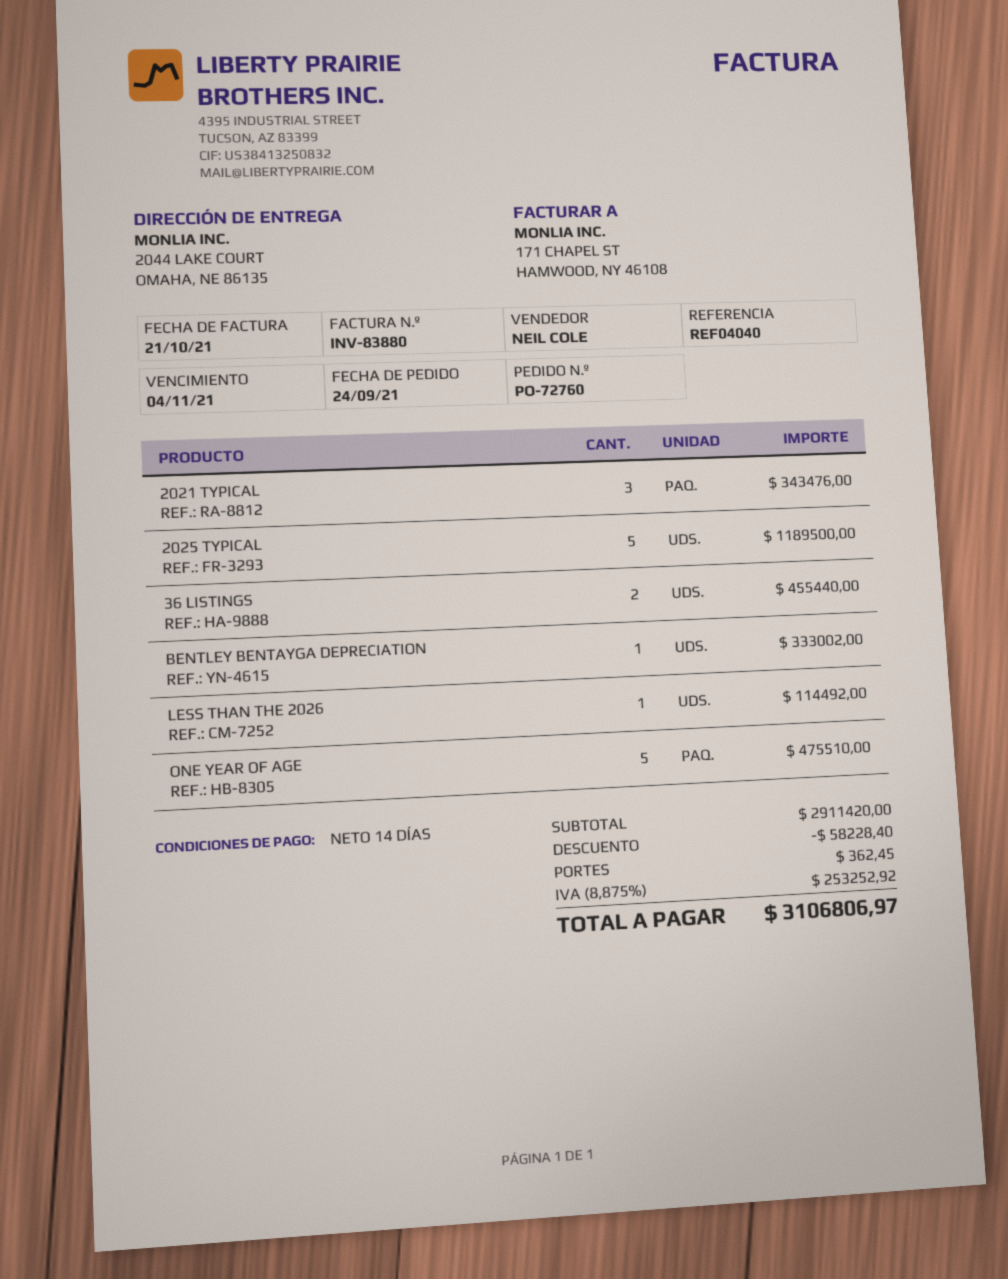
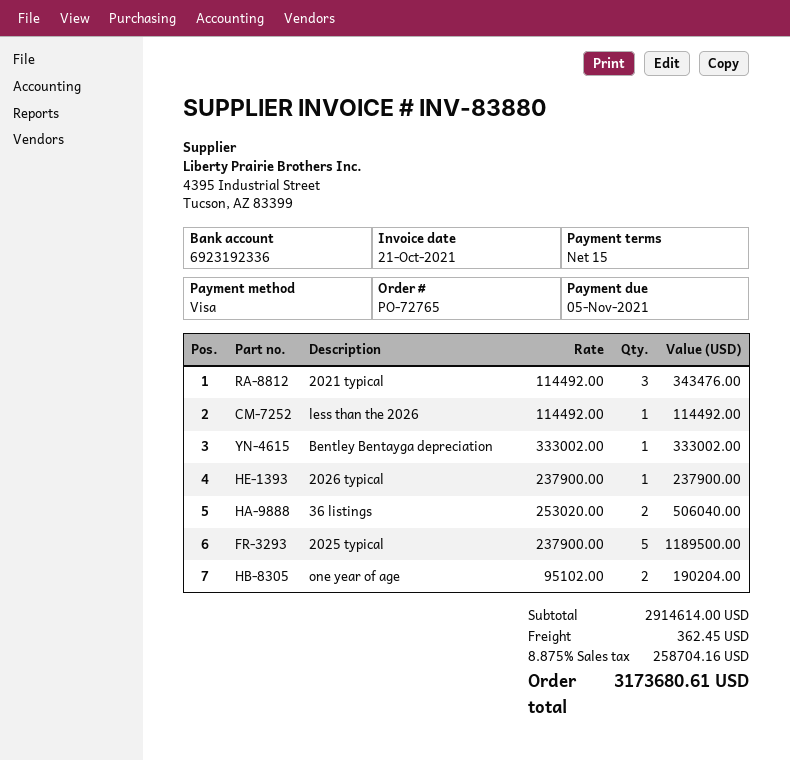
order number: PO-72760 -> PO-72765
payment terms: 14 days -> 15 days
due date: 2021-11-04 -> 2021-11-05
36 LISTINGS: 2 for 455440.00 -> 2 for 506040.00
ONE YEAR OF AGE: 5 for 475510.00 -> 2 for 190204.00
2026 typical: none -> 1 for 237900.00
subtotal: 2911420.00 -> 2914614.00
discount: 58228.40 -> none
tax: 8.875% = 253252.92 -> 8.875% = 258704.16
total: 3106806.97 -> 3173680.61

